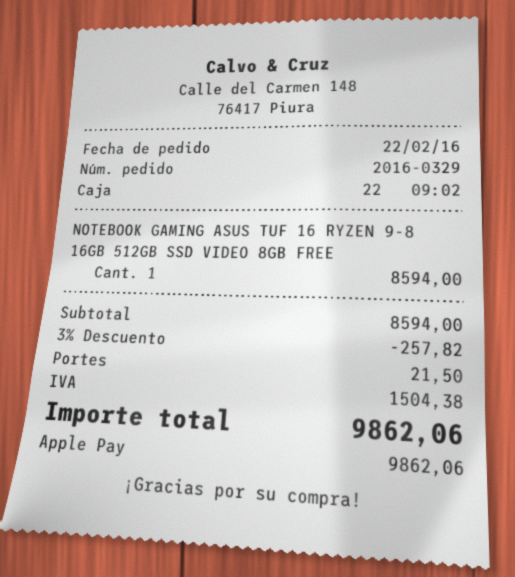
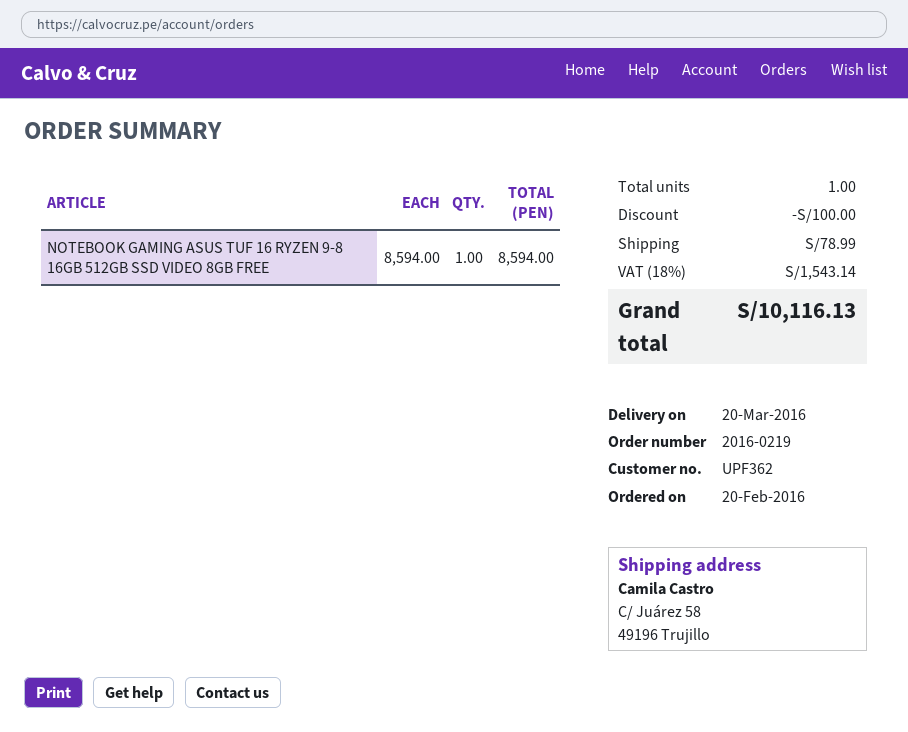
order number: 2016-0329 -> 2016-0219
order date: 2016-02-22 -> 2016-02-20
discount: 257.82 -> 100.00
shipping: 21.50 -> 78.99
tax: 1504.38 -> 1543.14
total: 9862.06 -> 10116.13

